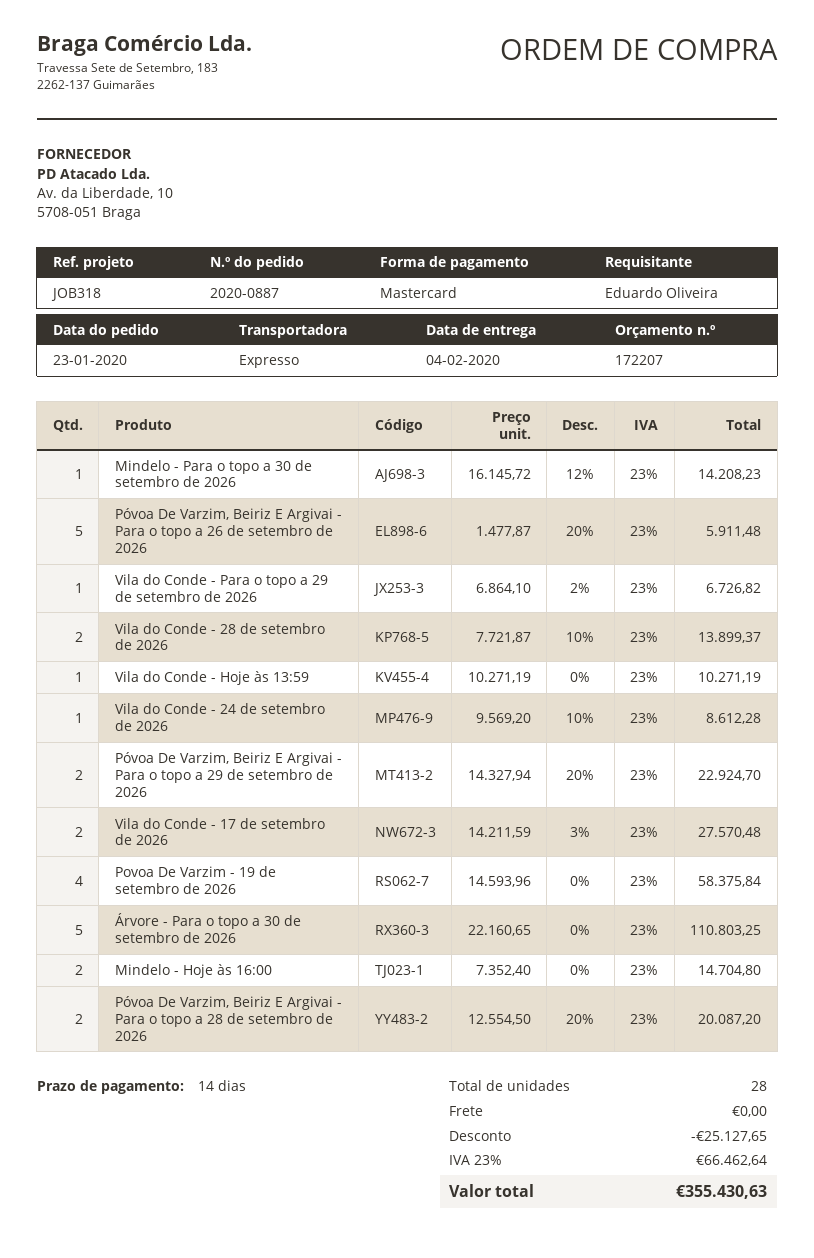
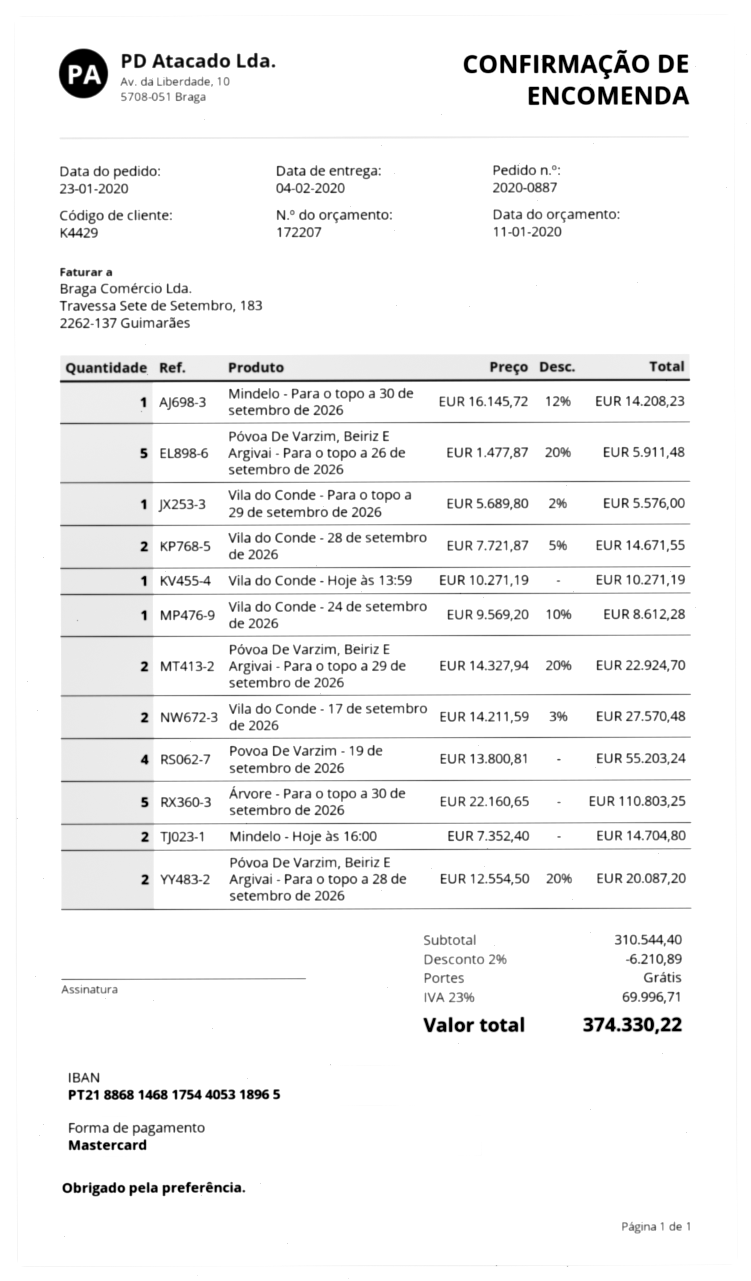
Vila do Conde - Para o topo a 29 de setembro de 2026: 1 x 6864.10 - 2% = 6726.82 -> 1 x 5689.80 - 2% = 5576.00
Vila do Conde - 28 de setembro de 2026: 2 x 7721.87 - 10% = 13899.37 -> 2 x 7721.87 - 5% = 14671.55
Povoa De Varzim - 19 de setembro de 2026: 4 x 14593.96 = 58375.84 -> 4 x 13800.81 = 55203.24
discount: 25127.65 -> 6210.89
tax: 23% = 66462.64 -> 23% = 69996.71
total: 355430.63 -> 374330.22

